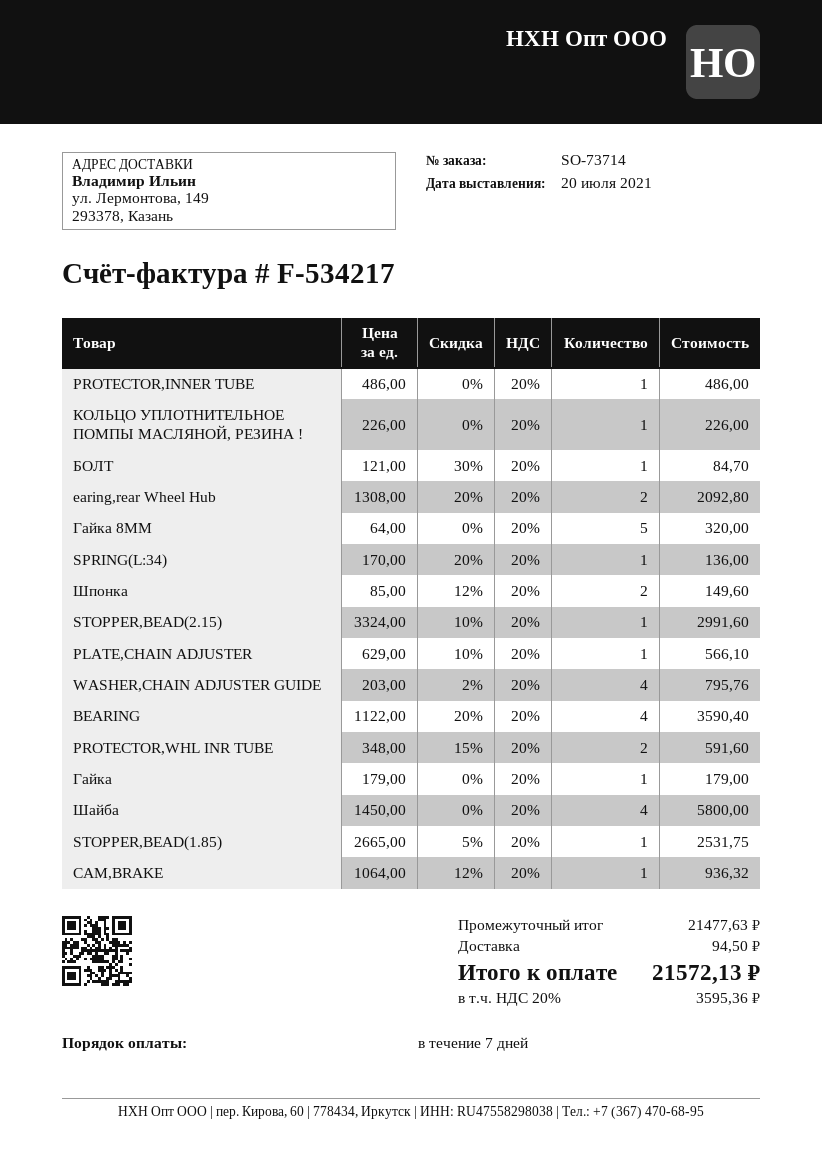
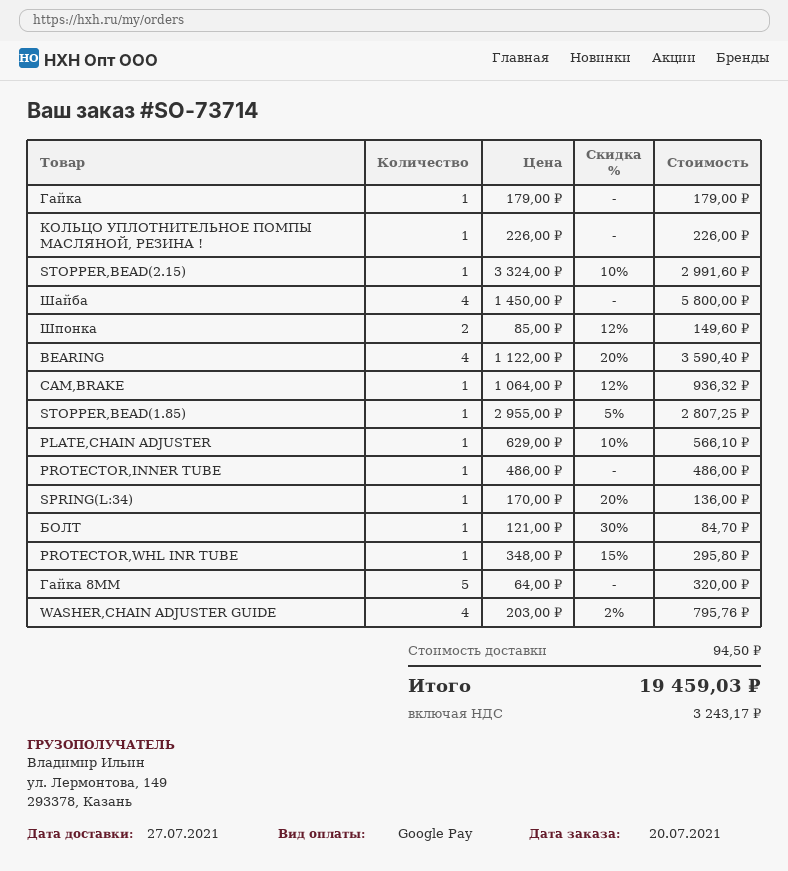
earing,rear Wheel Hub: 2 x 1308.00 - 20% = 2092.80 -> none
PROTECTOR,WHL INR TUBE: 2 x 348.00 - 15% = 591.60 -> 1 x 348.00 - 15% = 295.80
STOPPER,BEAD(1.85): 1 x 2665.00 - 5% = 2531.75 -> 1 x 2955.00 - 5% = 2807.25
tax: 3595.36 -> 3243.17
total: 21572.13 -> 19459.03

